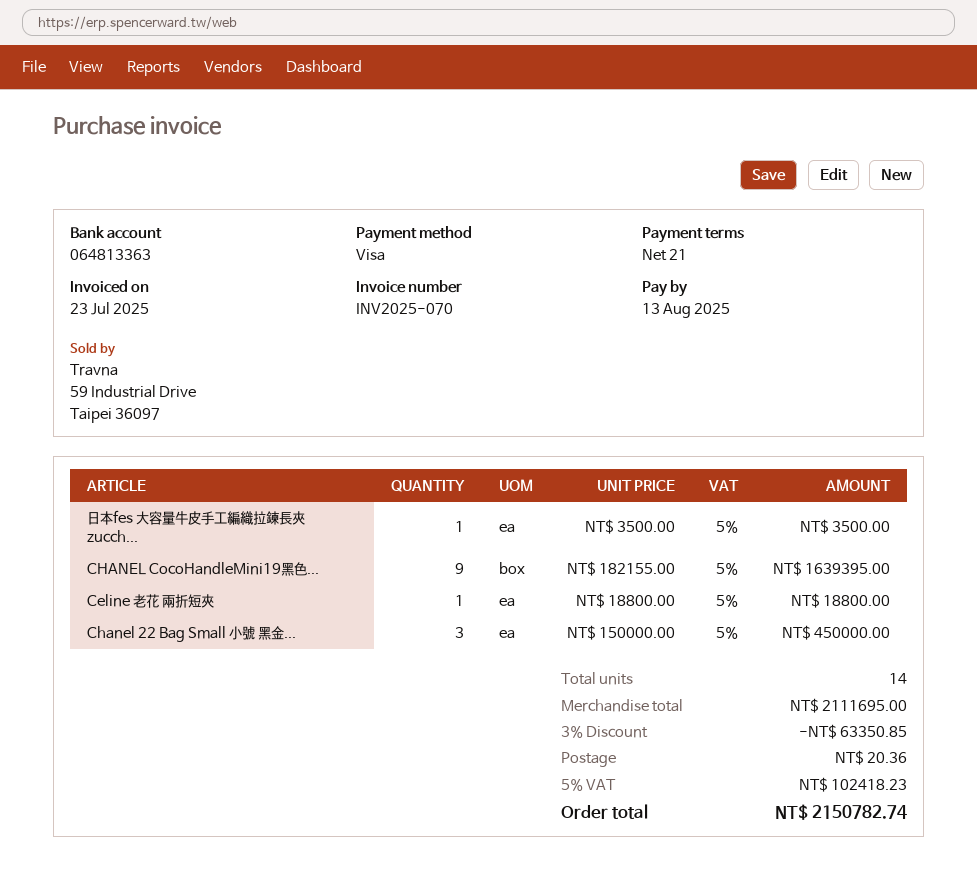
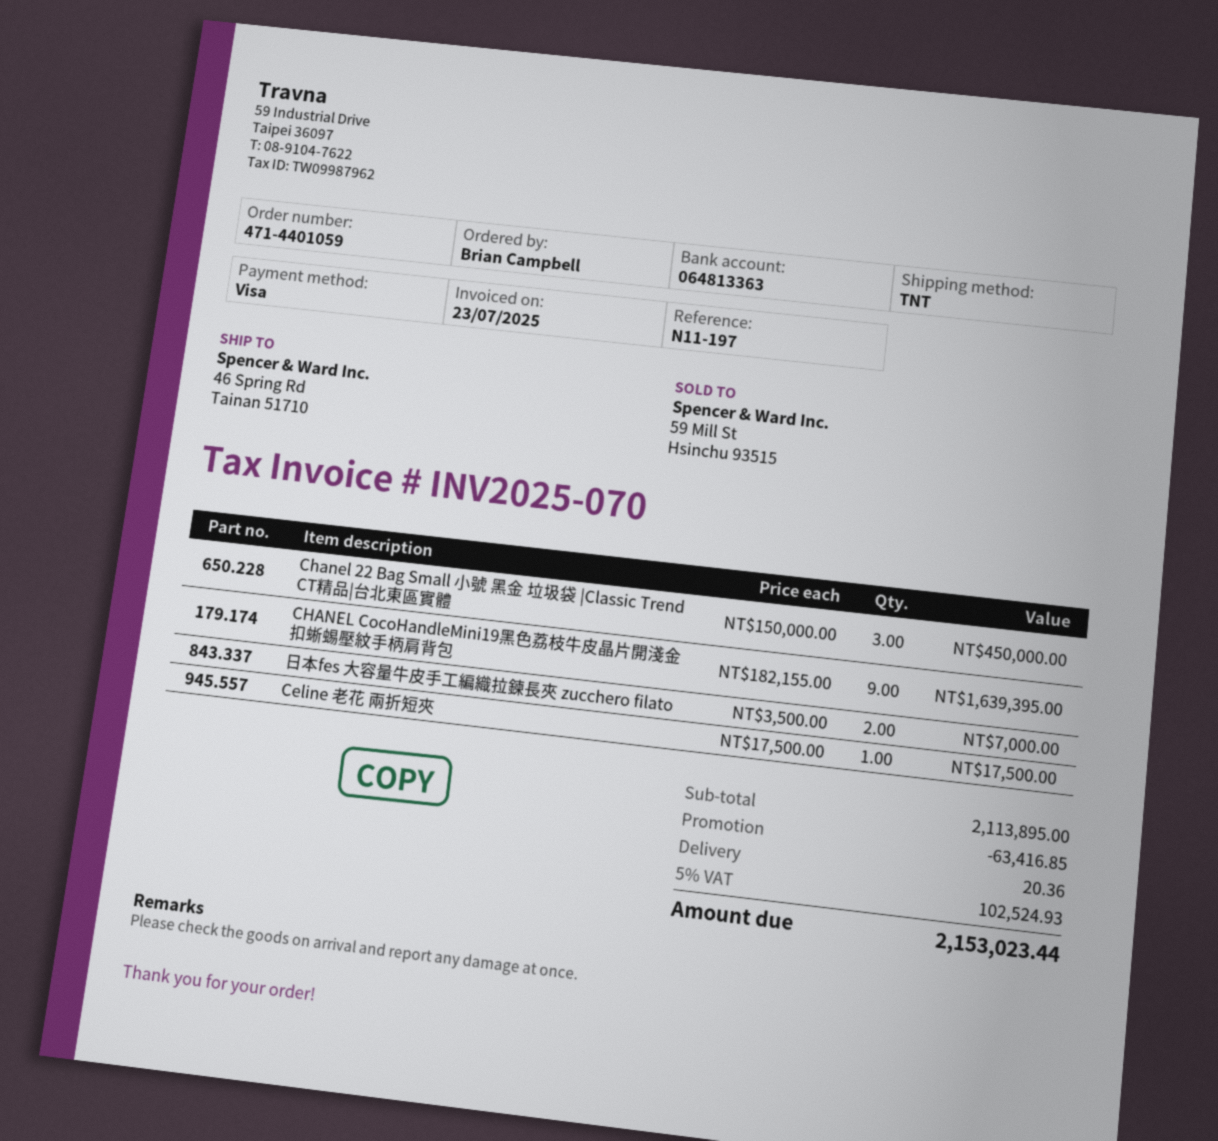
日本fes 大容量牛皮手工編織拉鍊長夾 zucch...: 1 x 3500.00 = 3500.00 -> 2 x 3500.00 = 7000.00
Celine 老花 兩折短夾: 1 x 18800.00 = 18800.00 -> 1 x 17500.00 = 17500.00
subtotal: 2111695.00 -> 2113895.00
discount: 63350.85 -> 63416.85
tax: 5% = 102418.23 -> 5% = 102524.93
total: 2150782.74 -> 2153023.44

